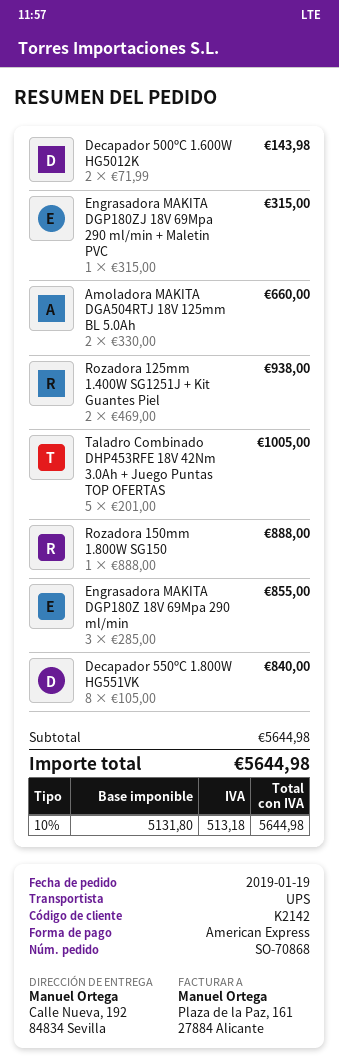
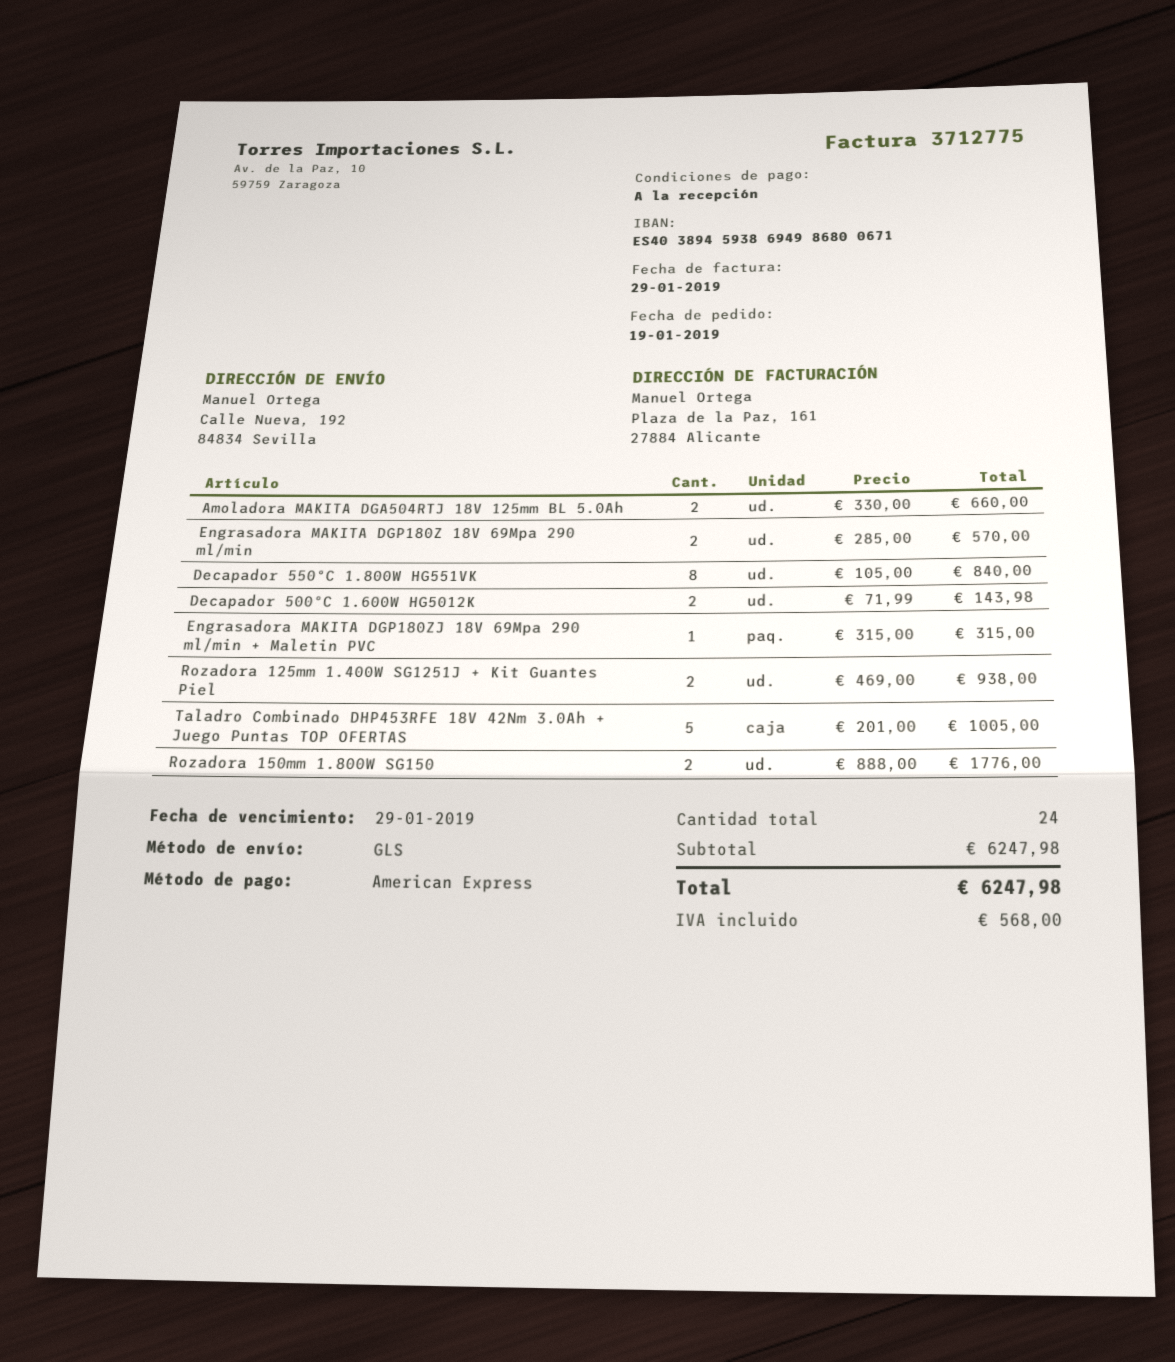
shipping method: UPS -> GLS
Rozadora 150mm 1.800W SG150: 1 x 888.00 = 888.00 -> 2 x 888.00 = 1776.00
Engrasadora MAKITA DGP180Z 18V 69Mpa 290 ml/min: 3 x 285.00 = 855.00 -> 2 x 285.00 = 570.00
subtotal: 5644.98 -> 6247.98
tax: 513.18 -> 568.00
total: 5644.98 -> 6247.98

